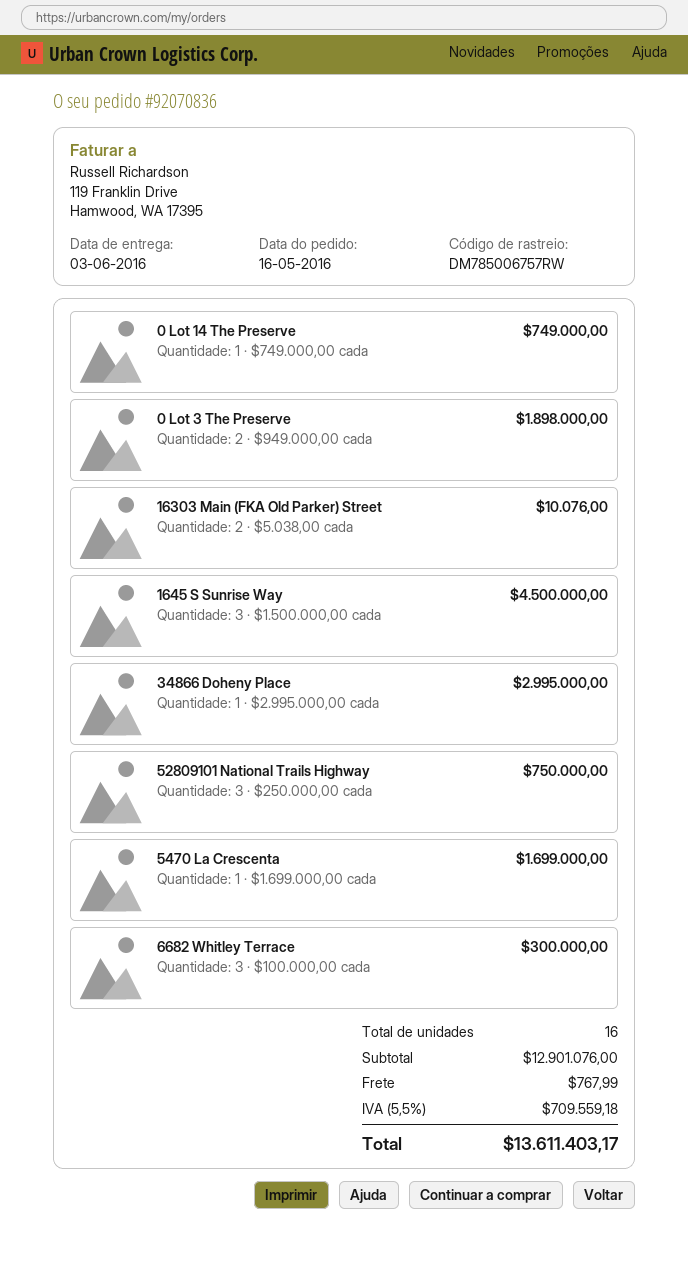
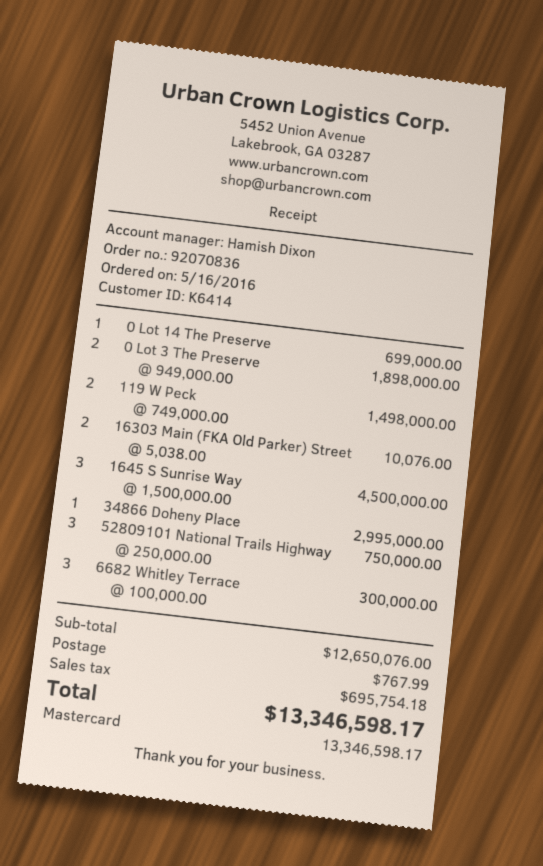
0 Lot 14 The Preserve: 1 x 749000.00 = 749000.00 -> 1 x 699000.00 = 699000.00
5470 La Crescenta: 1 x 1699000.00 = 1699000.00 -> none
119 W Peck: none -> 2 x 749000.00 = 1498000.00
subtotal: 12901076.00 -> 12650076.00
tax: 709559.18 -> 695754.18
total: 13611403.17 -> 13346598.17

